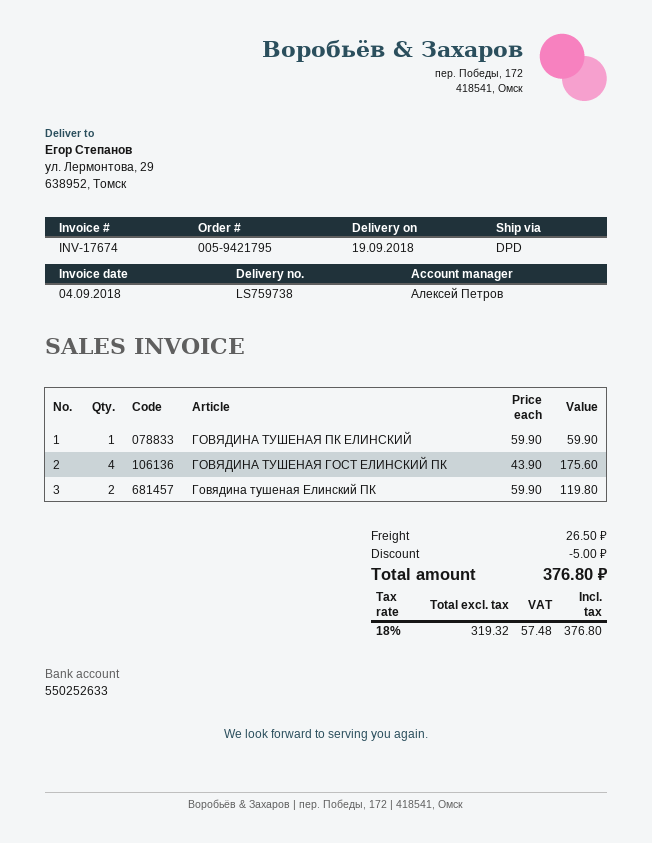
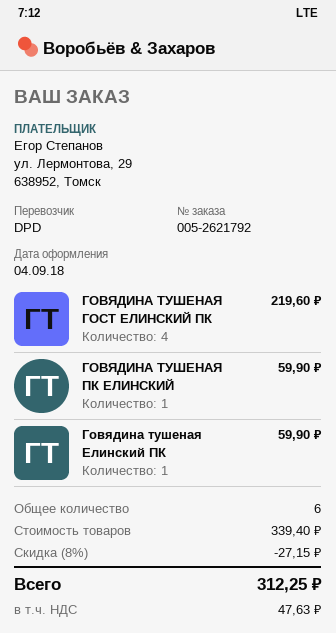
order number: 005-9421795 -> 005-2621792
ГОВЯДИНА ТУШЕНАЯ ГОСТ ЕЛИНСКИЙ ПК: 4 for 175.60 -> 4 for 219.60
Говядина тушеная Елинский ПК: 2 for 119.80 -> 1 for 59.90
discount: 5.00 -> 27.15
shipping: 26.50 -> none
tax: 57.48 -> 47.63
total: 376.80 -> 312.25

